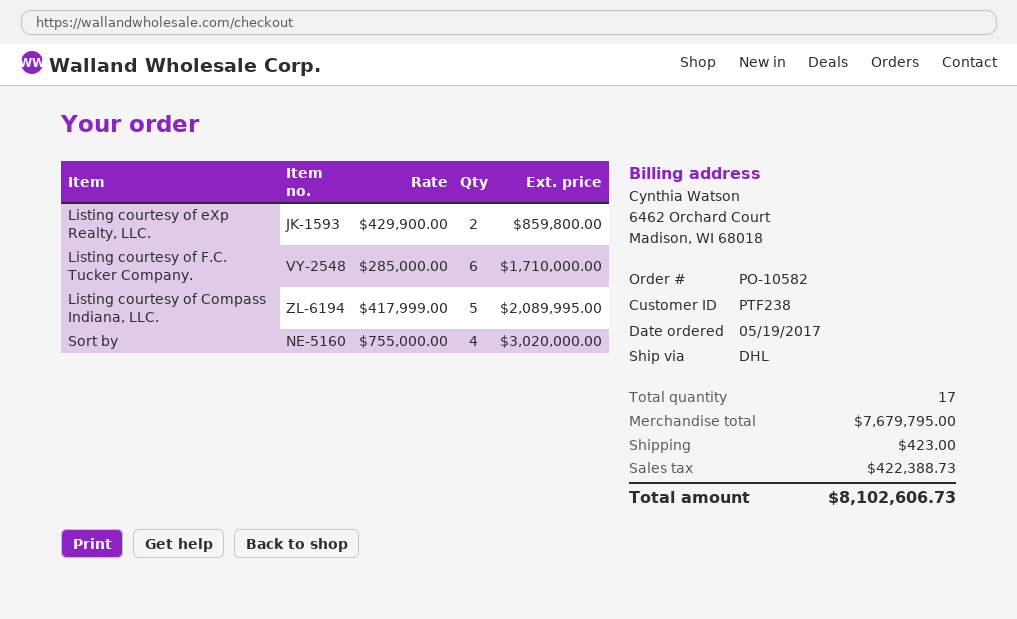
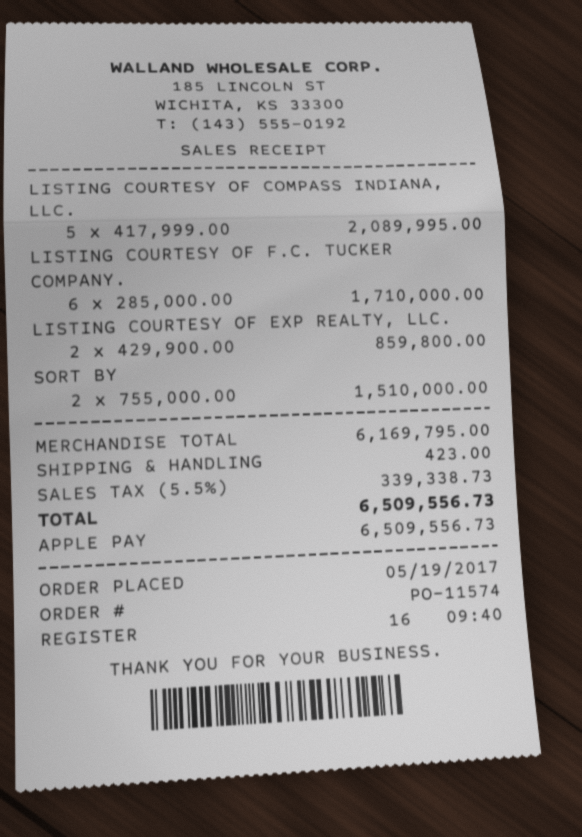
order number: PO-10582 -> PO-11574
Sort by: 4 x 755000.00 = 3020000.00 -> 2 x 755000.00 = 1510000.00
subtotal: 7679795.00 -> 6169795.00
tax: 422388.73 -> 339338.73
total: 8102606.73 -> 6509556.73

